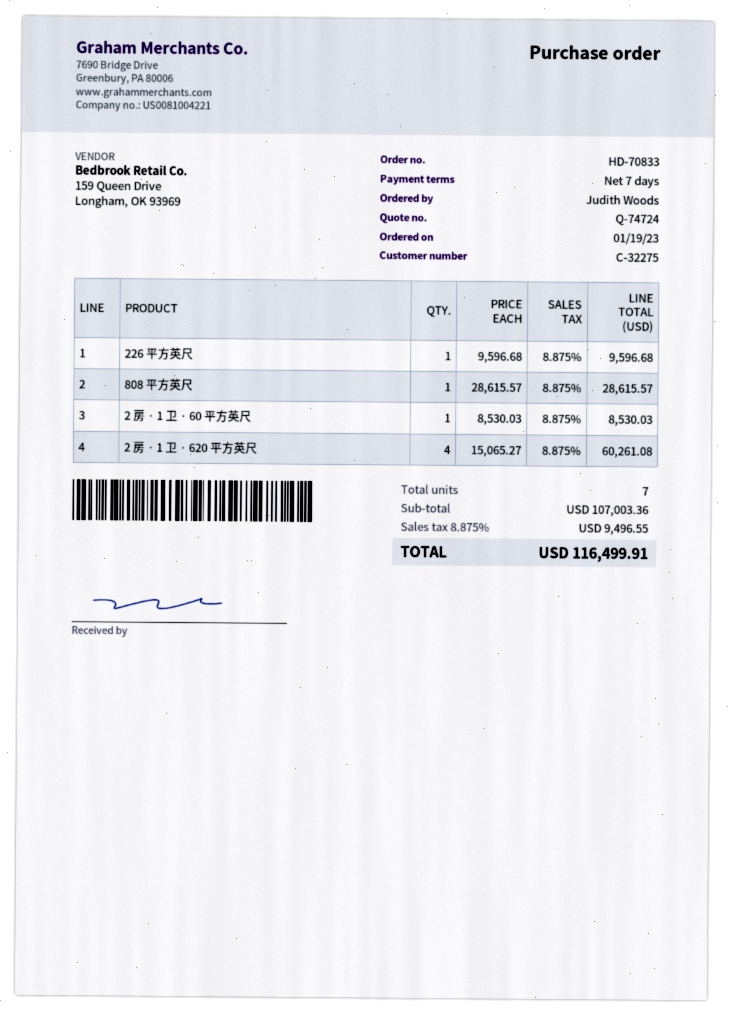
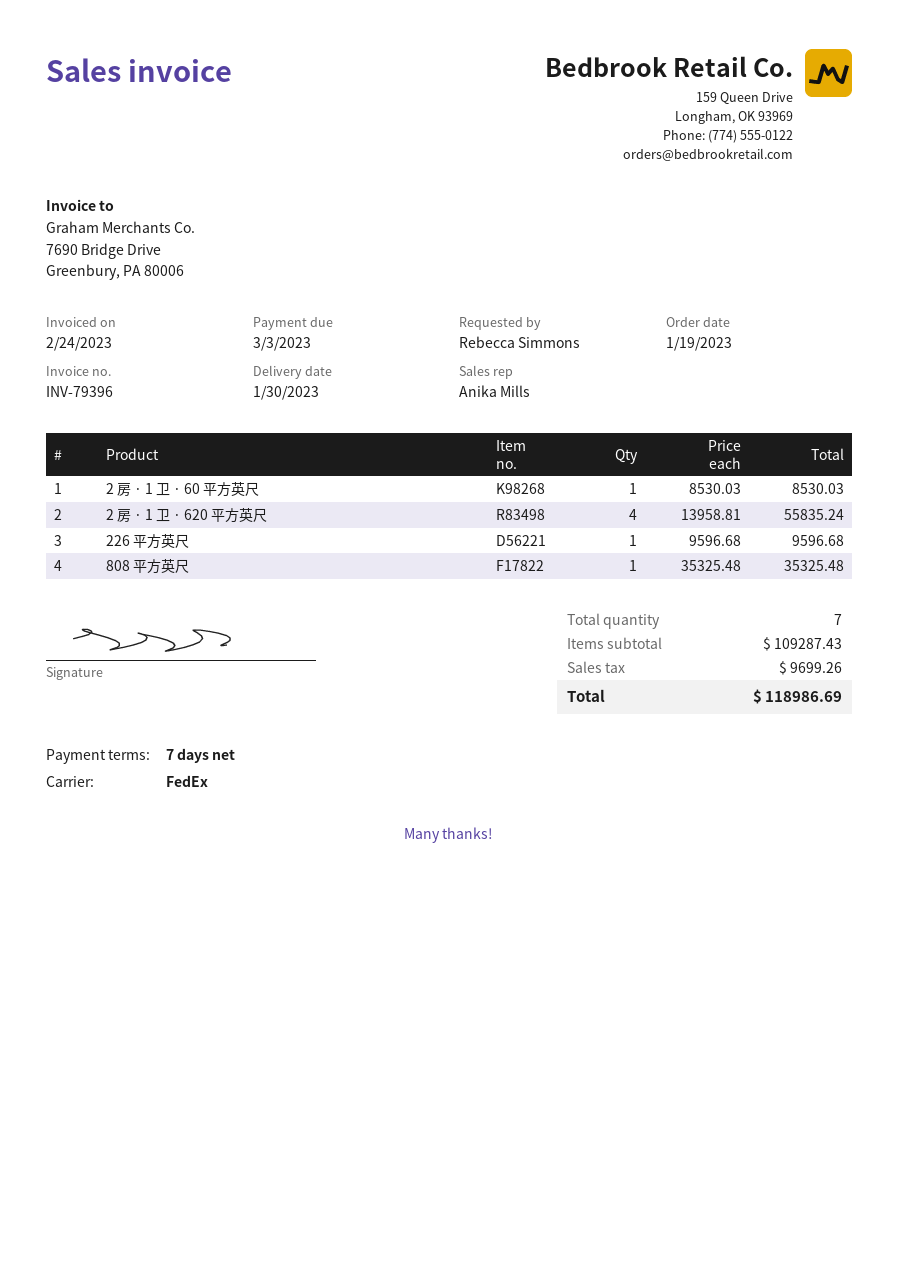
ordered by: Judith Woods -> Rebecca Simmons
808 平方英尺: 1 x 28615.57 = 28615.57 -> 1 x 35325.48 = 35325.48
2 房 · 1 卫 · 620 平方英尺: 4 x 15065.27 = 60261.08 -> 4 x 13958.81 = 55835.24
subtotal: 107003.36 -> 109287.43
tax: 9496.55 -> 9699.26
total: 116499.91 -> 118986.69

